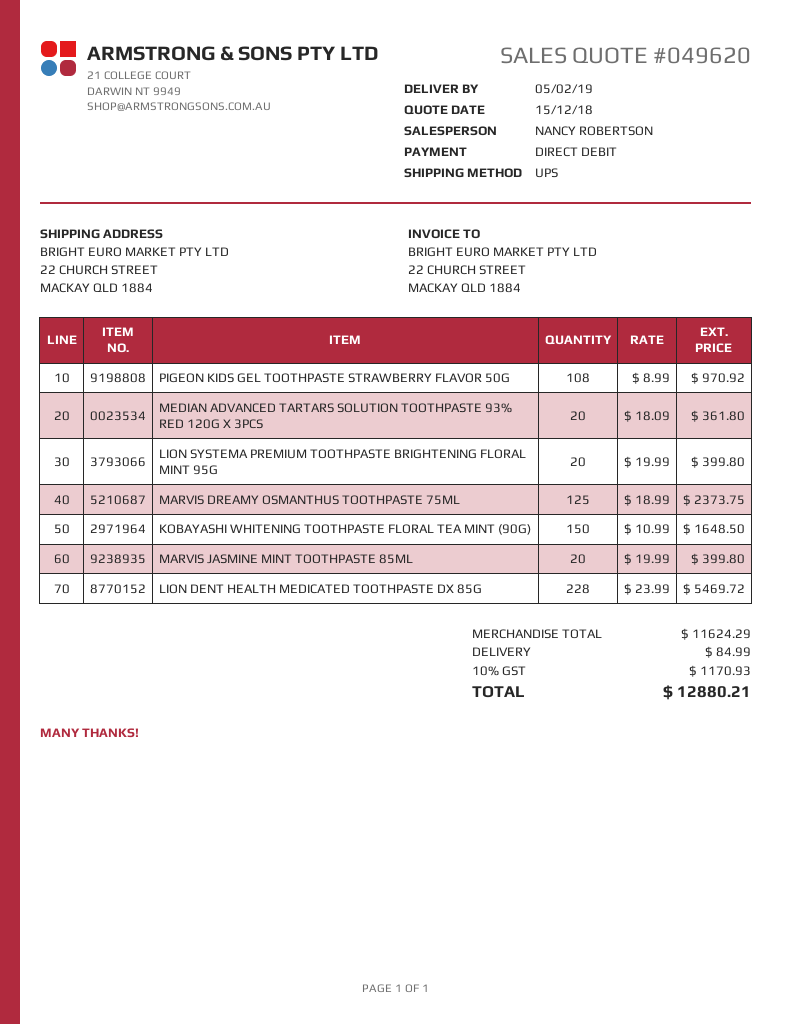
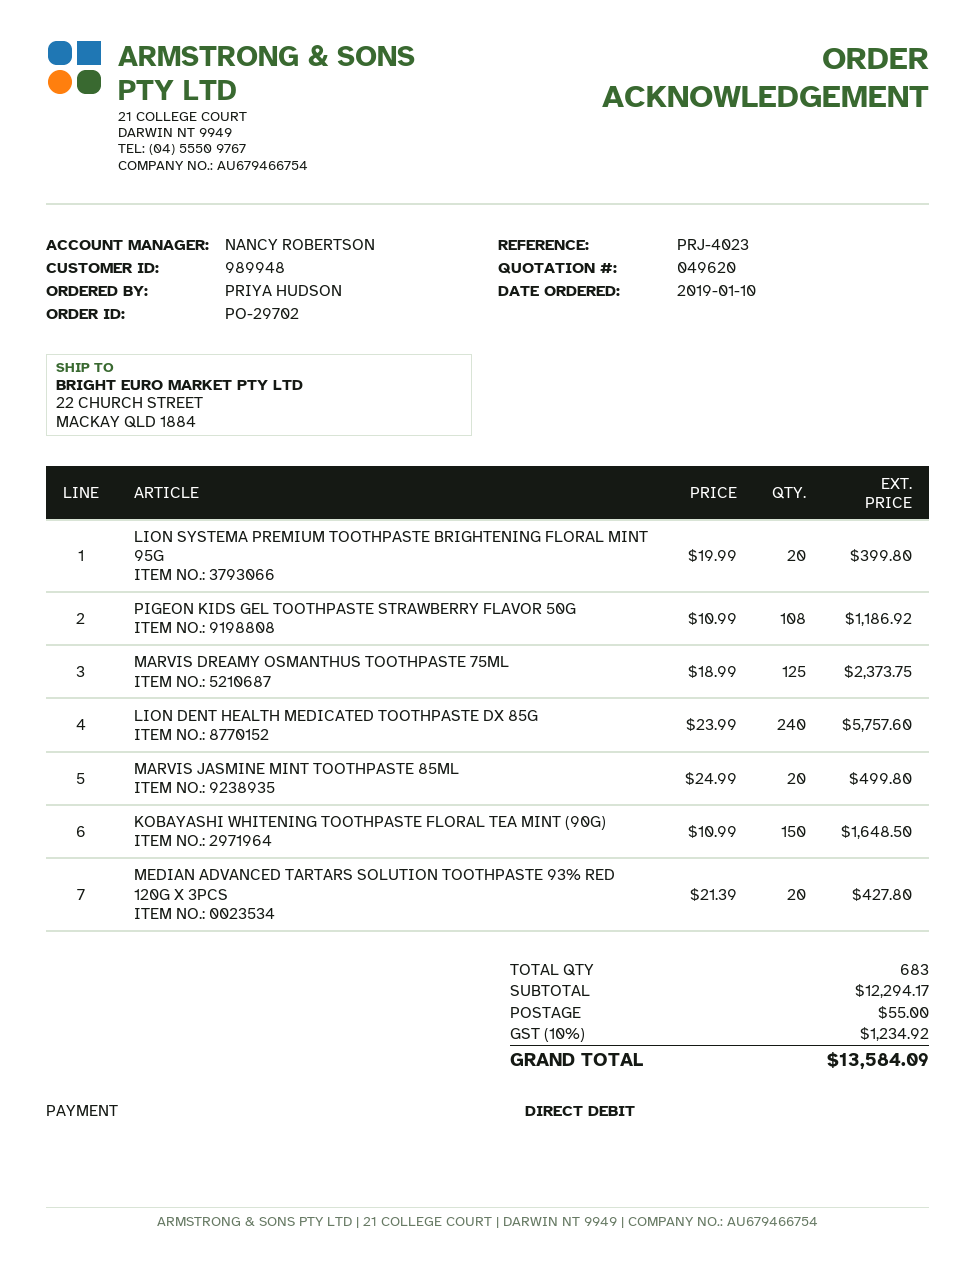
PIGEON KIDS GEL TOOTHPASTE STRAWBERRY FLAVOR 50G: 108 x 8.99 = 970.92 -> 108 x 10.99 = 1186.92
MEDIAN ADVANCED TARTARS SOLUTION TOOTHPASTE 93% RED 120G X 3PCS: 20 x 18.09 = 361.80 -> 20 x 21.39 = 427.80
MARVIS JASMINE MINT TOOTHPASTE 85ML: 20 x 19.99 = 399.80 -> 20 x 24.99 = 499.80
LION DENT HEALTH MEDICATED TOOTHPASTE DX 85G: 228 x 23.99 = 5469.72 -> 240 x 23.99 = 5757.60
subtotal: 11624.29 -> 12294.17
shipping: 84.99 -> 55.00
tax: 10% = 1170.93 -> 10% = 1234.92
total: 12880.21 -> 13584.09

